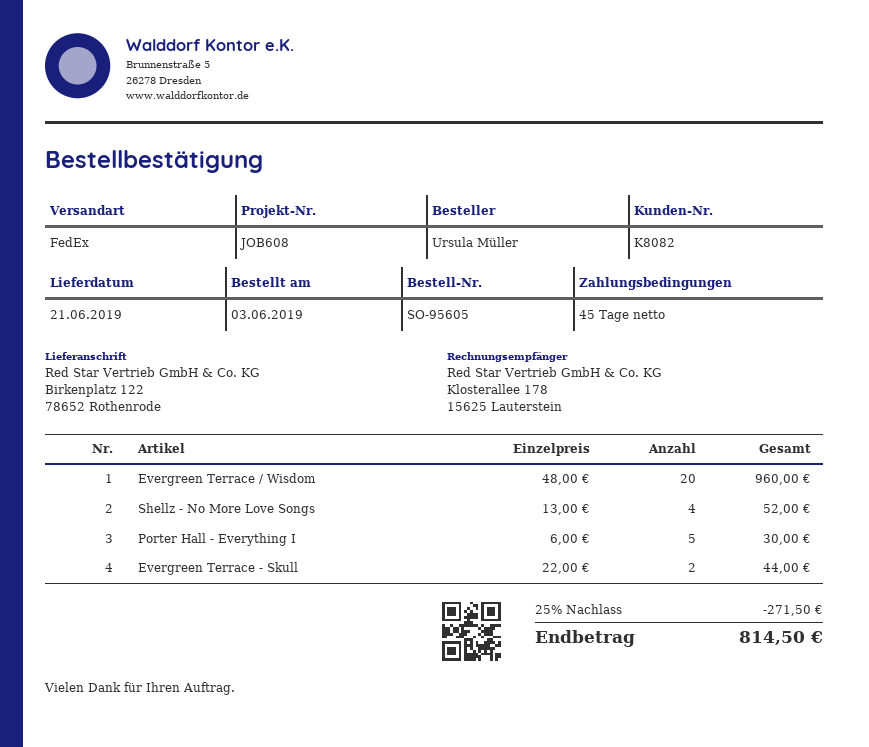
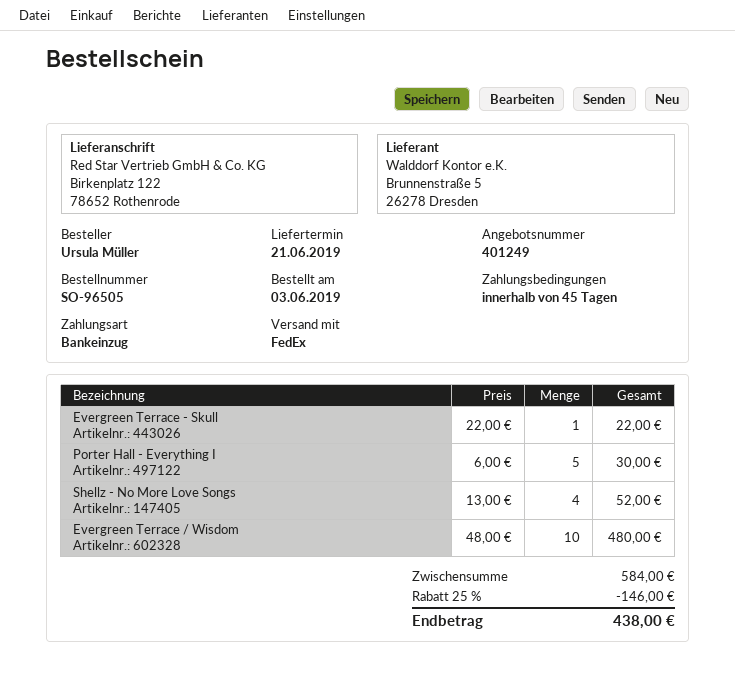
order number: SO-95605 -> SO-96505
Evergreen Terrace / Wisdom: 20 x 48.00 = 960.00 -> 10 x 48.00 = 480.00
Evergreen Terrace - Skull: 2 x 22.00 = 44.00 -> 1 x 22.00 = 22.00
discount: 25% = 271.50 -> 25% = 146.00
total: 814.50 -> 438.00

